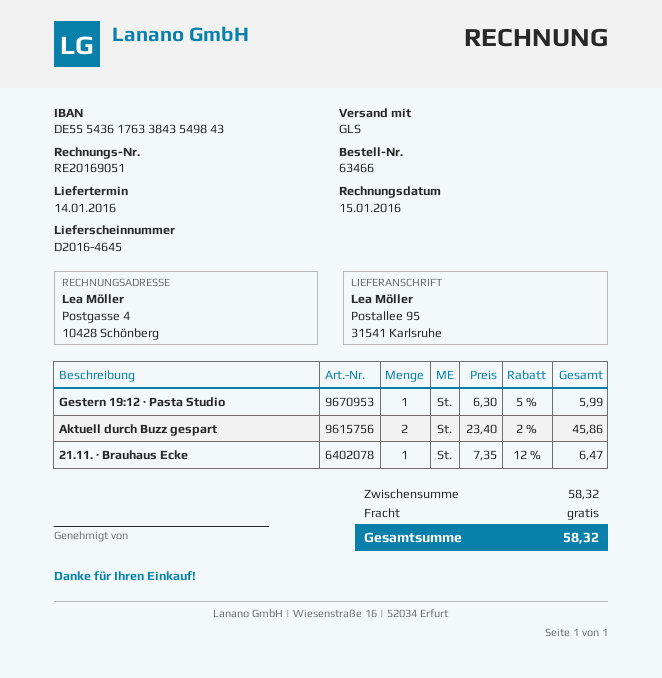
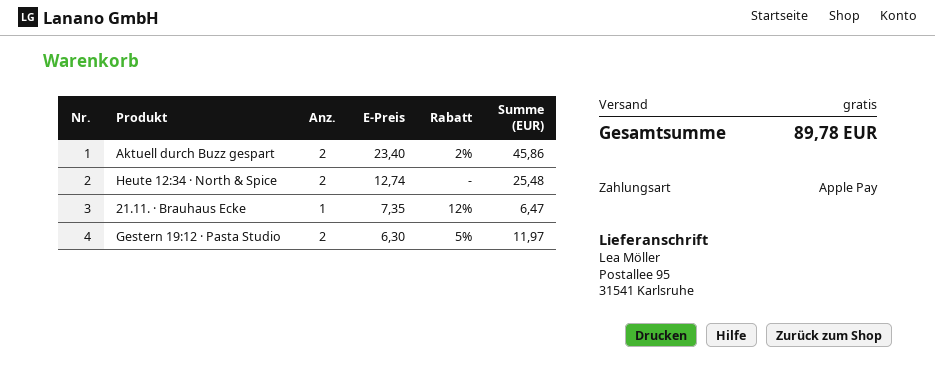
Gestern 19:12 · Pasta Studio: 1 x 6.30 - 5% = 5.99 -> 2 x 6.30 - 5% = 11.97
Heute 12:34 · North & Spice: none -> 2 x 12.74 = 25.48
total: 58.32 -> 89.78

